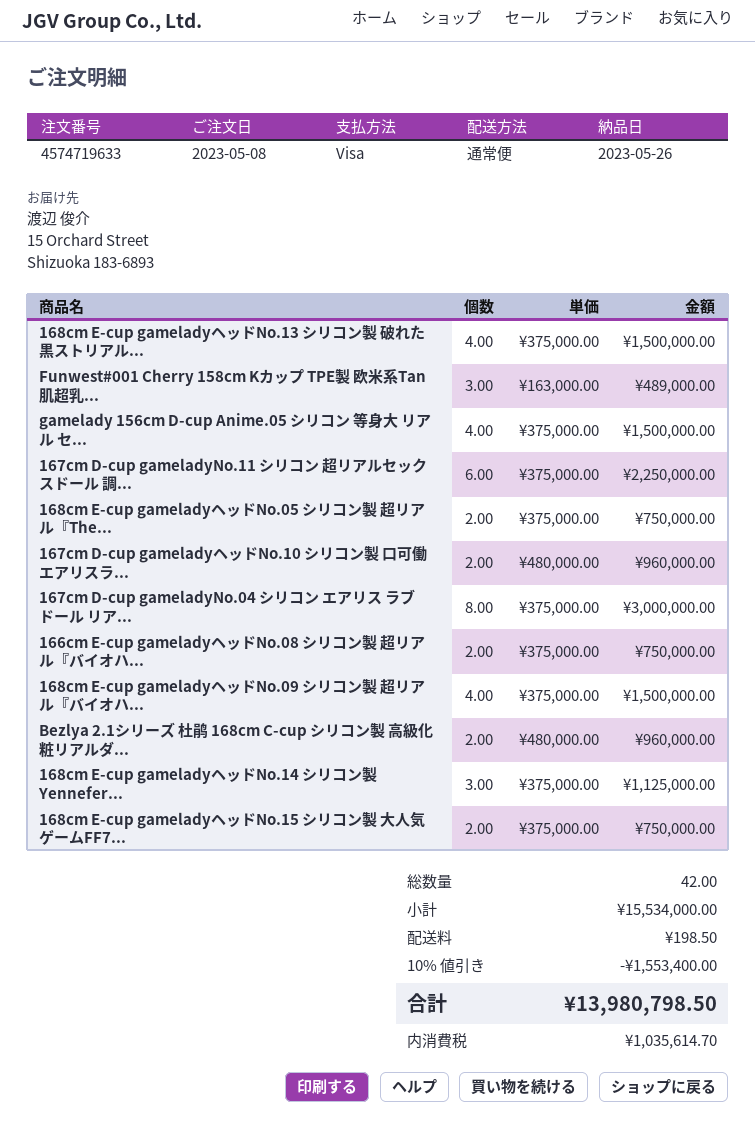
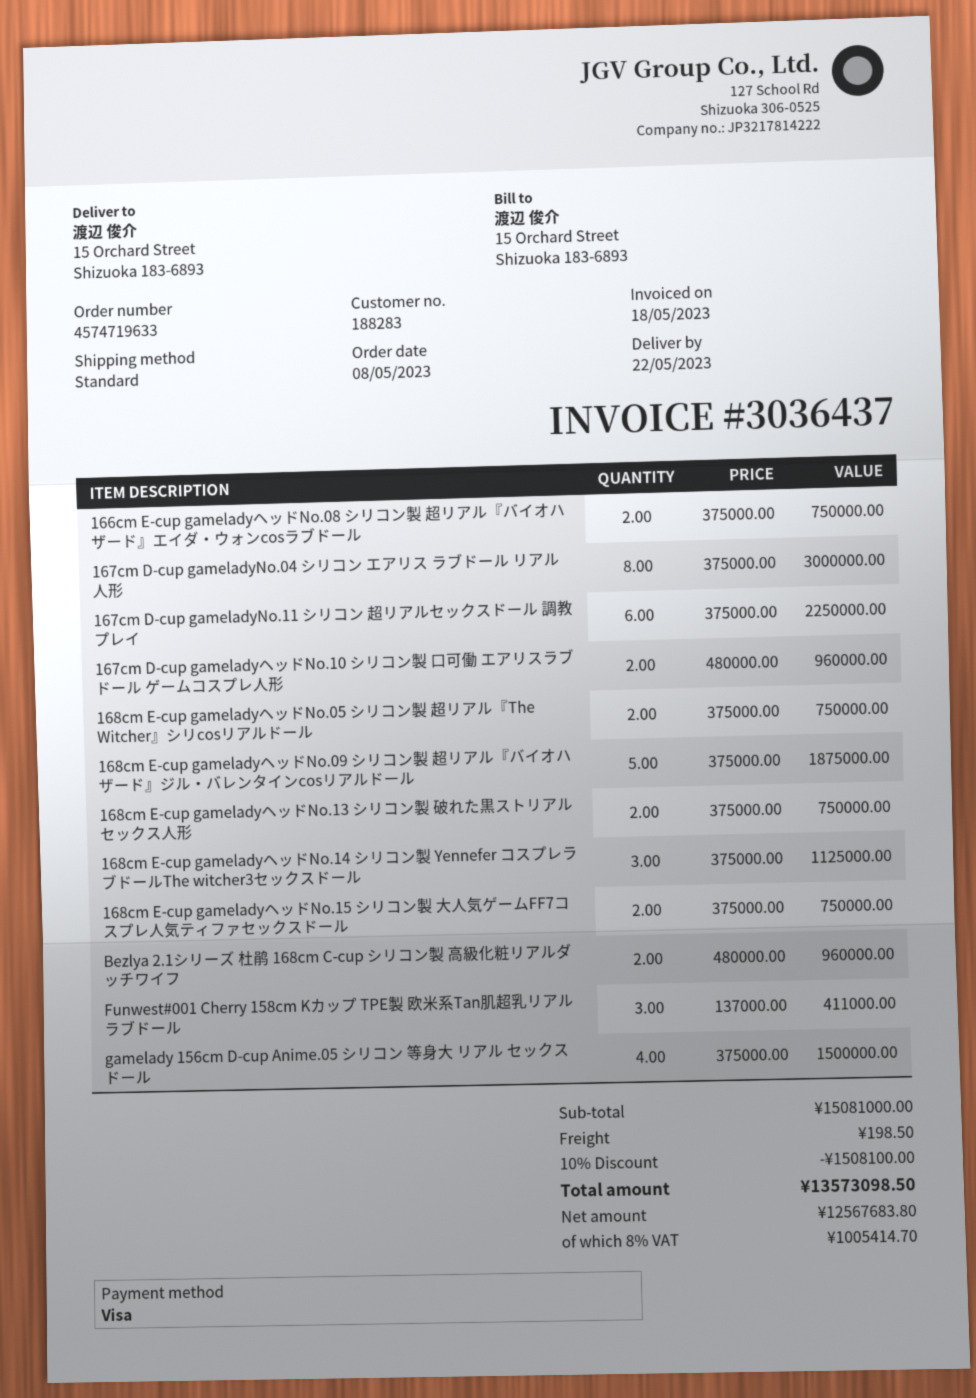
delivery date: 2023-05-26 -> 2023-05-22
168cm E-cup gameladyヘッドNo.13 シリコン製 破れた黒ストリアル...: 4 x 375000.00 = 1500000.00 -> 2 x 375000.00 = 750000.00
Funwest#001 Cherry 158cm Kカップ TPE製 欧米系Tan肌超乳...: 3 x 163000.00 = 489000.00 -> 3 x 137000.00 = 411000.00
168cm E-cup gameladyヘッドNo.09 シリコン製 超リアル『バイオハ...: 4 x 375000.00 = 1500000.00 -> 5 x 375000.00 = 1875000.00
subtotal: 15534000.00 -> 15081000.00
discount: 10% = 1553400.00 -> 10% = 1508100.00
tax: 1035614.70 -> 1005414.70
total: 13980798.50 -> 13573098.50

